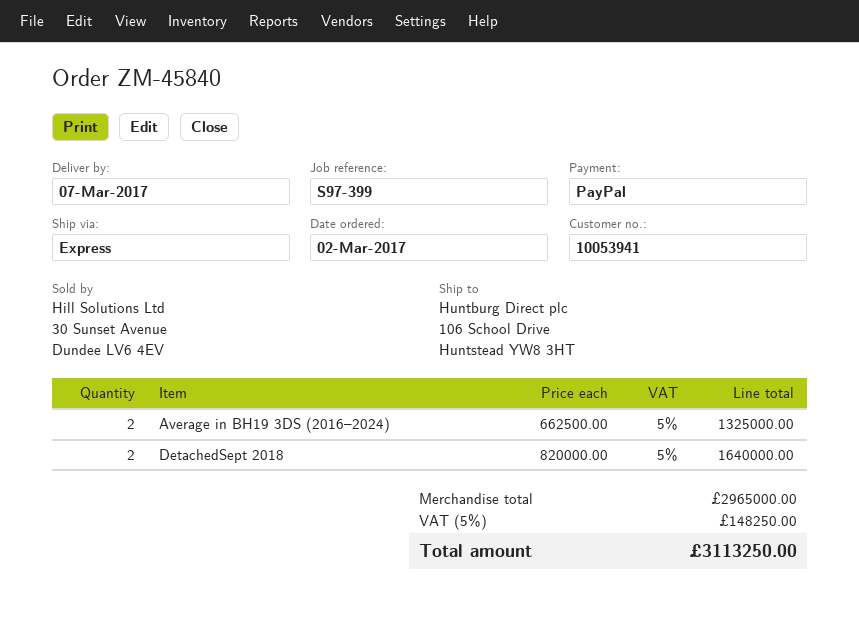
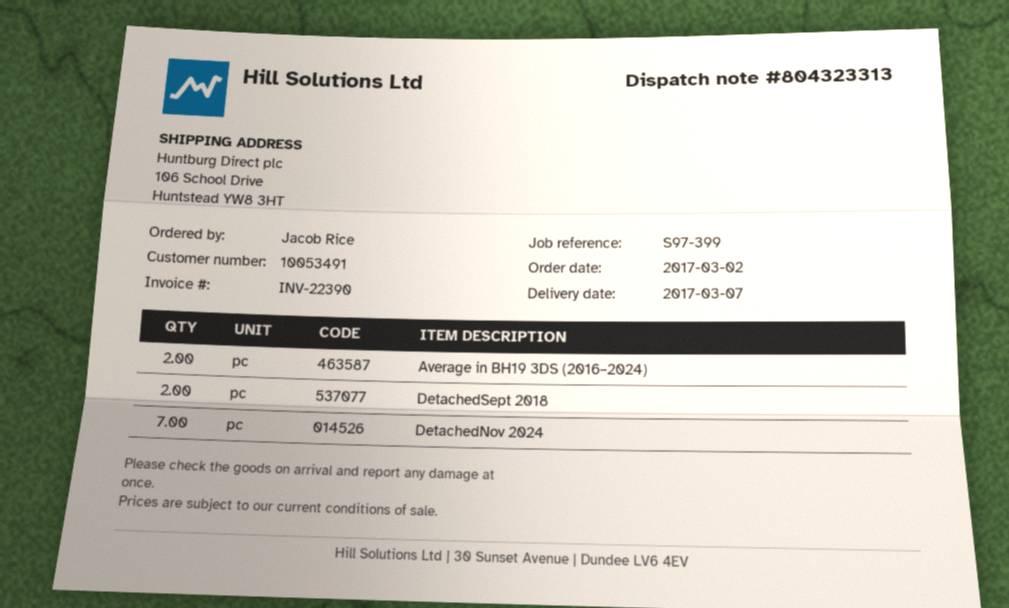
customer number: 10053941 -> 10053491
DetachedNov 2024: none -> 7

